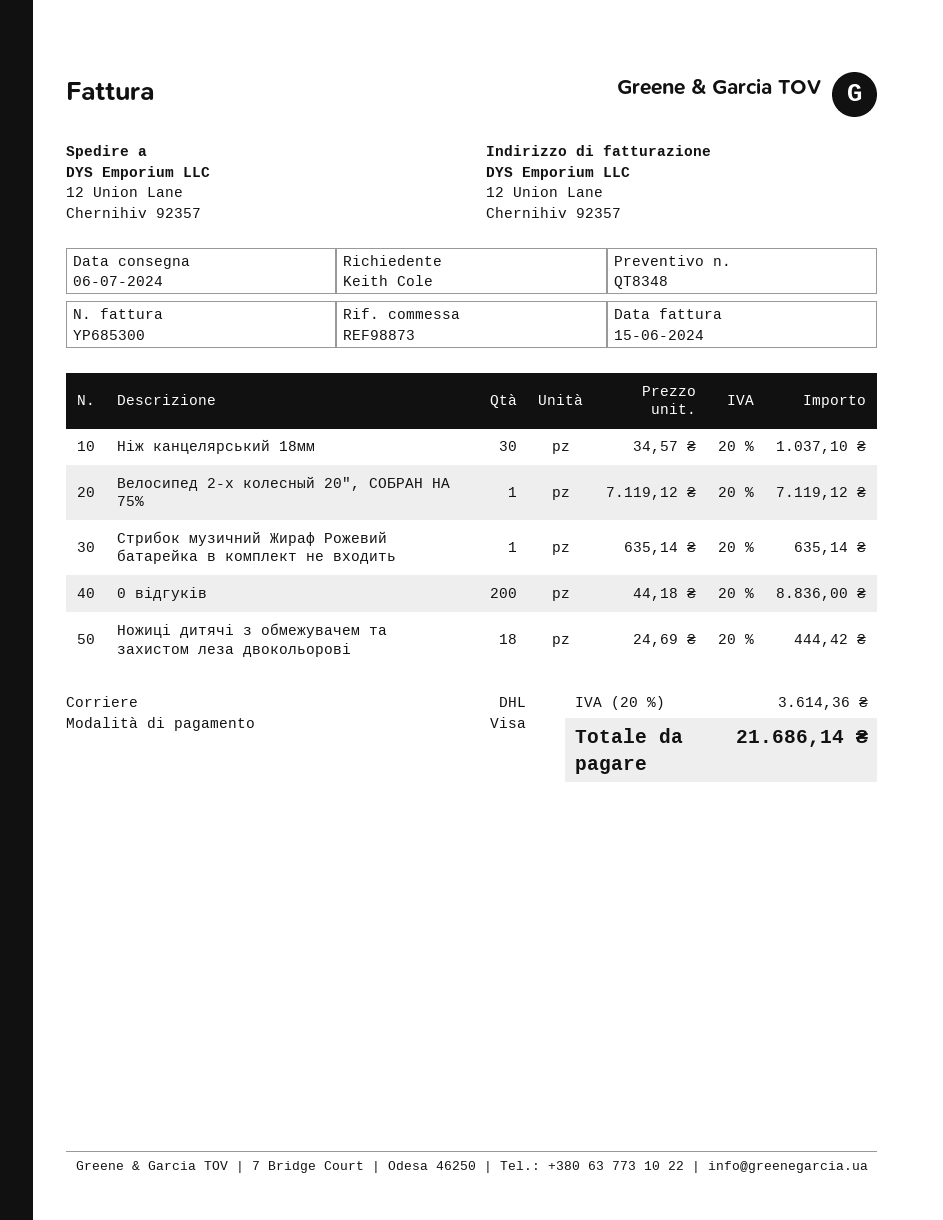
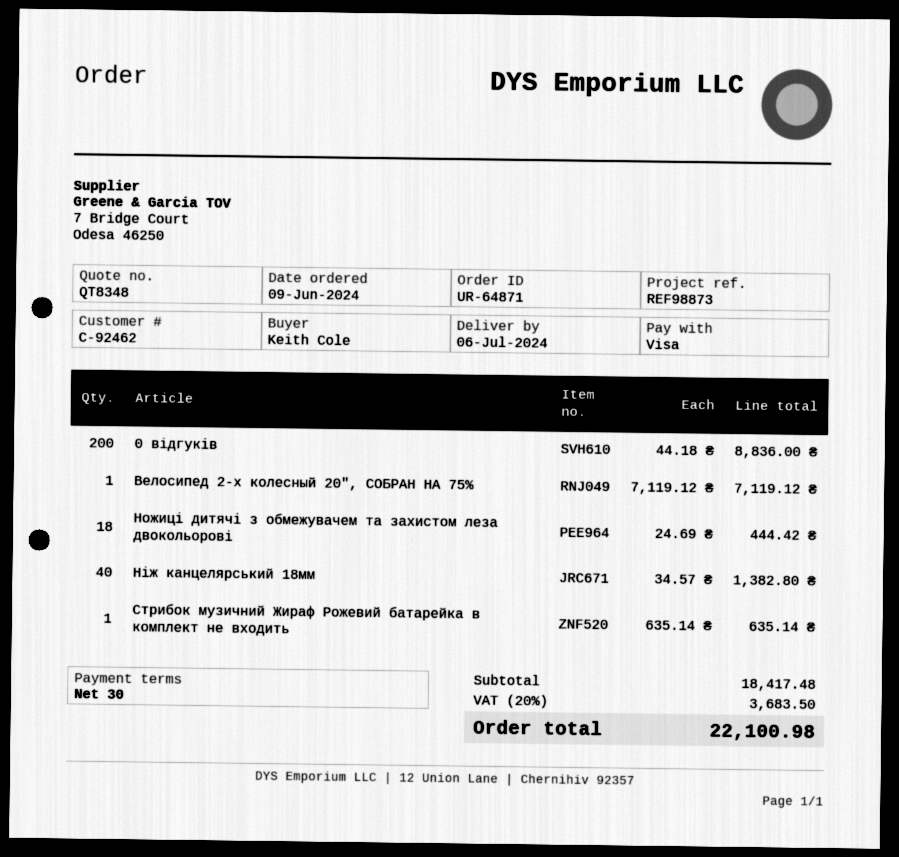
Ніж канцелярський 18мм: 30 x 34.57 = 1037.10 -> 40 x 34.57 = 1382.80
tax: 20% = 3614.36 -> 20% = 3683.50
total: 21686.14 -> 22100.98

